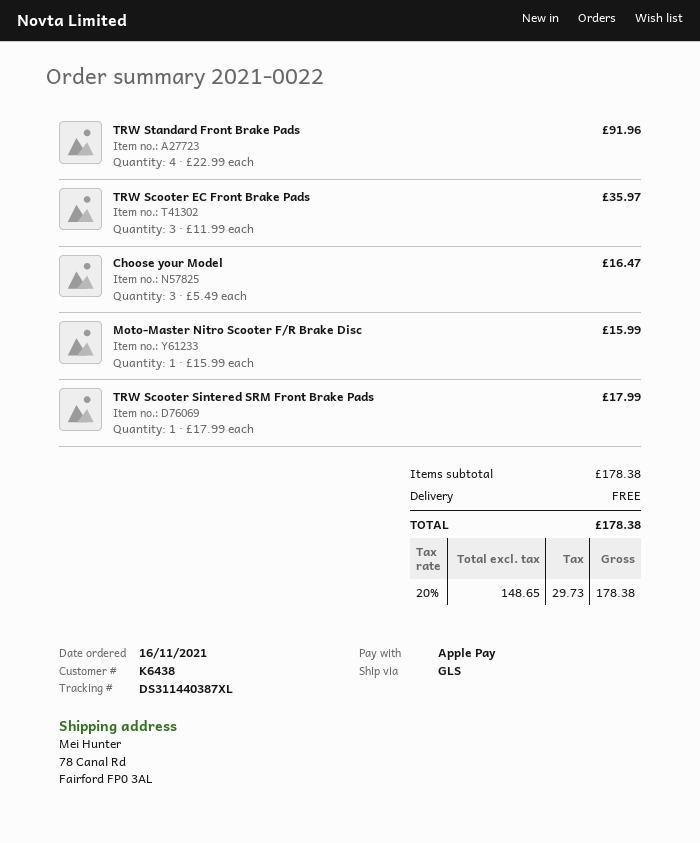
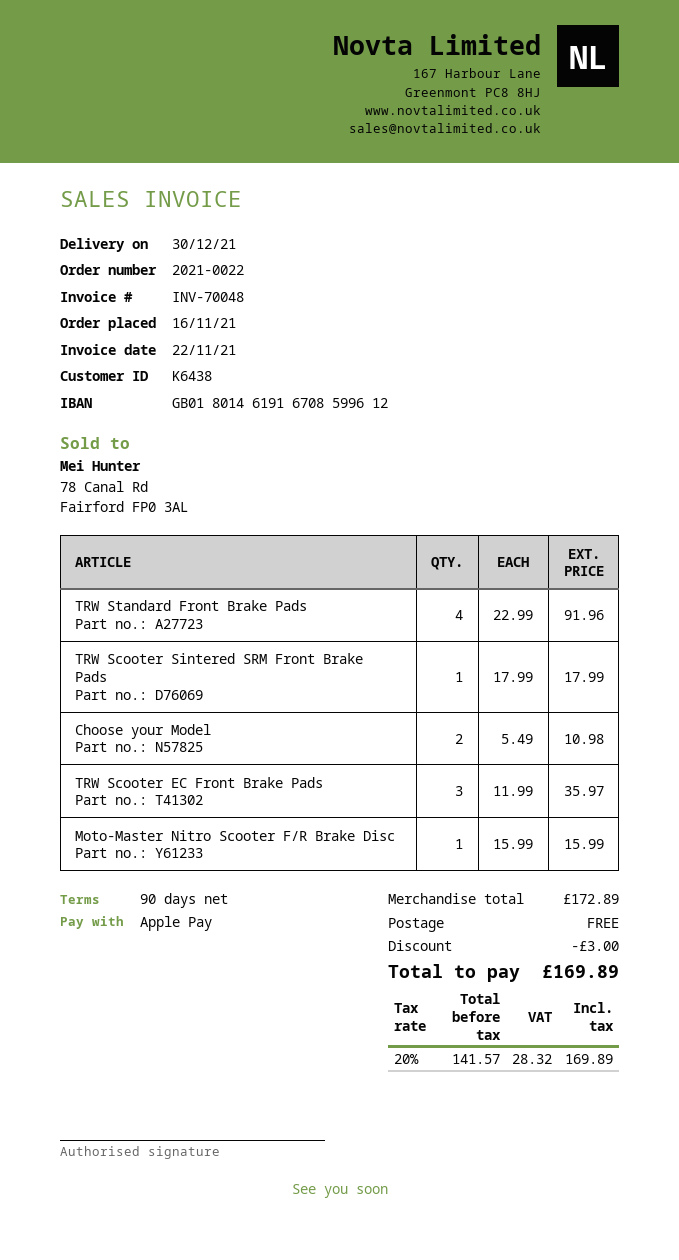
Choose your Model: 3 x 5.49 = 16.47 -> 2 x 5.49 = 10.98
subtotal: 178.38 -> 172.89
discount: none -> 3.00
net: 148.65 -> 141.57
tax: 20% = 29.73 -> 20% = 28.32
total: 178.38 -> 169.89

